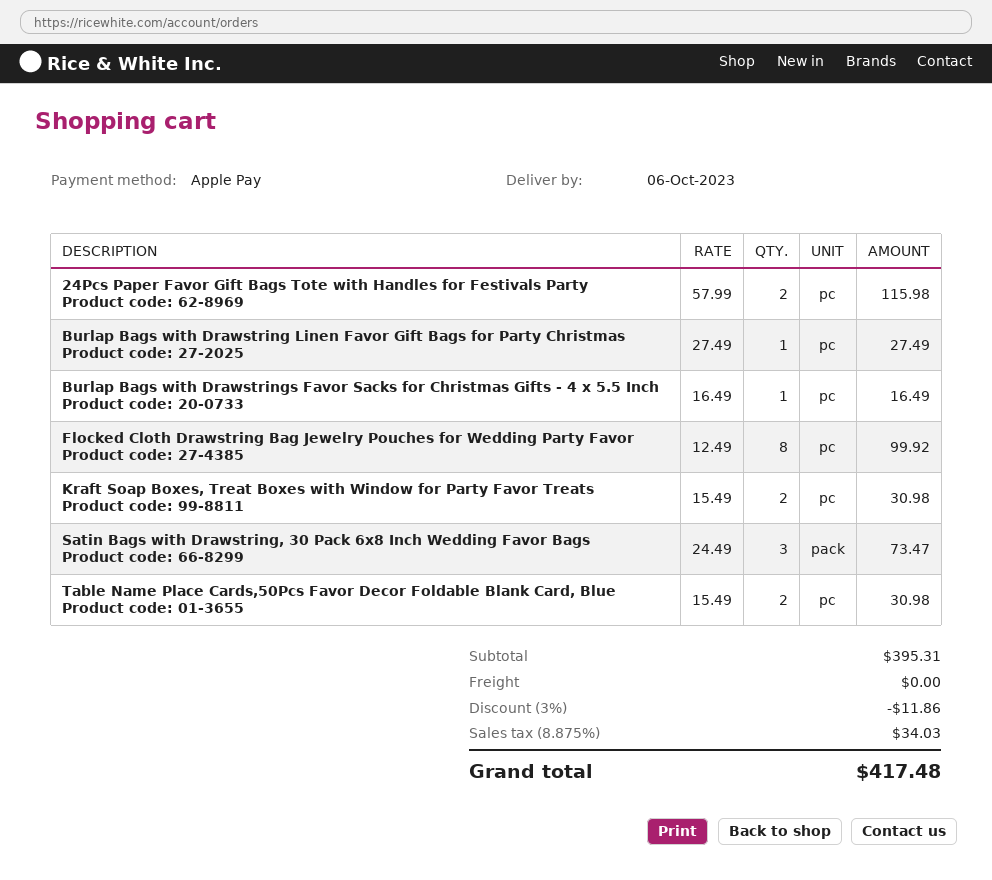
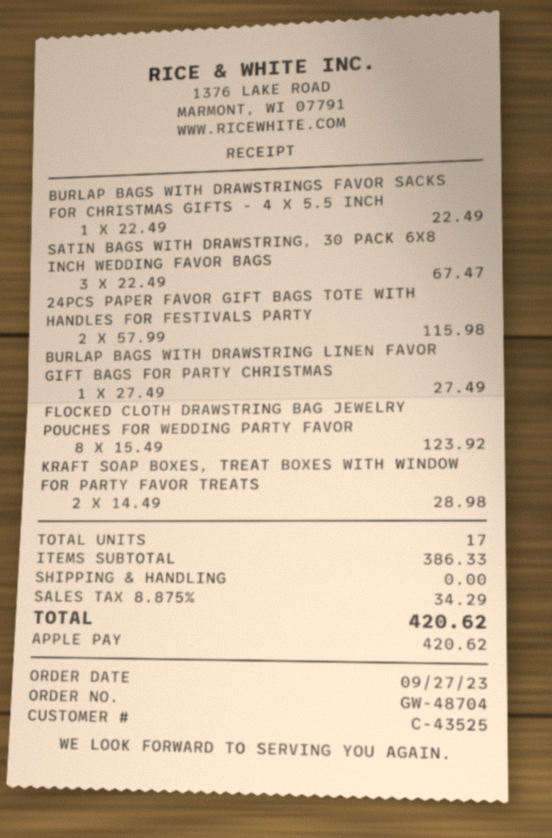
Burlap Bags with Drawstrings Favor Sacks for Christmas Gifts - 4 x 5.5 Inch: 1 x 16.49 = 16.49 -> 1 x 22.49 = 22.49
Flocked Cloth Drawstring Bag Jewelry Pouches for Wedding Party Favor: 8 x 12.49 = 99.92 -> 8 x 15.49 = 123.92
Kraft Soap Boxes, Treat Boxes with Window for Party Favor Treats: 2 x 15.49 = 30.98 -> 2 x 14.49 = 28.98
Satin Bags with Drawstring, 30 Pack 6x8 Inch Wedding Favor Bags: 3 x 24.49 = 73.47 -> 3 x 22.49 = 67.47
Table Name Place Cards,50Pcs Favor Decor Foldable Blank Card, Blue: 2 x 15.49 = 30.98 -> none
subtotal: 395.31 -> 386.33
discount: 3% = 11.86 -> none
tax: 8.875% = 34.03 -> 8.875% = 34.29
total: 417.48 -> 420.62

